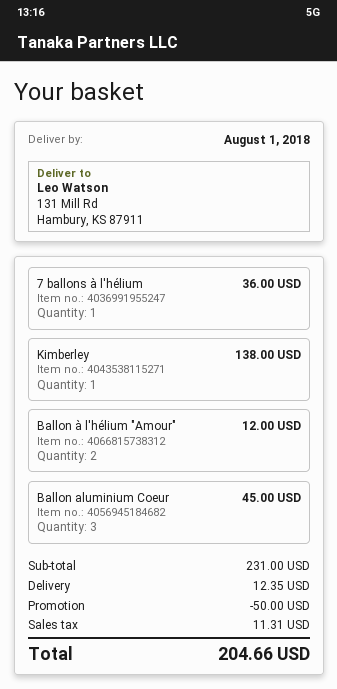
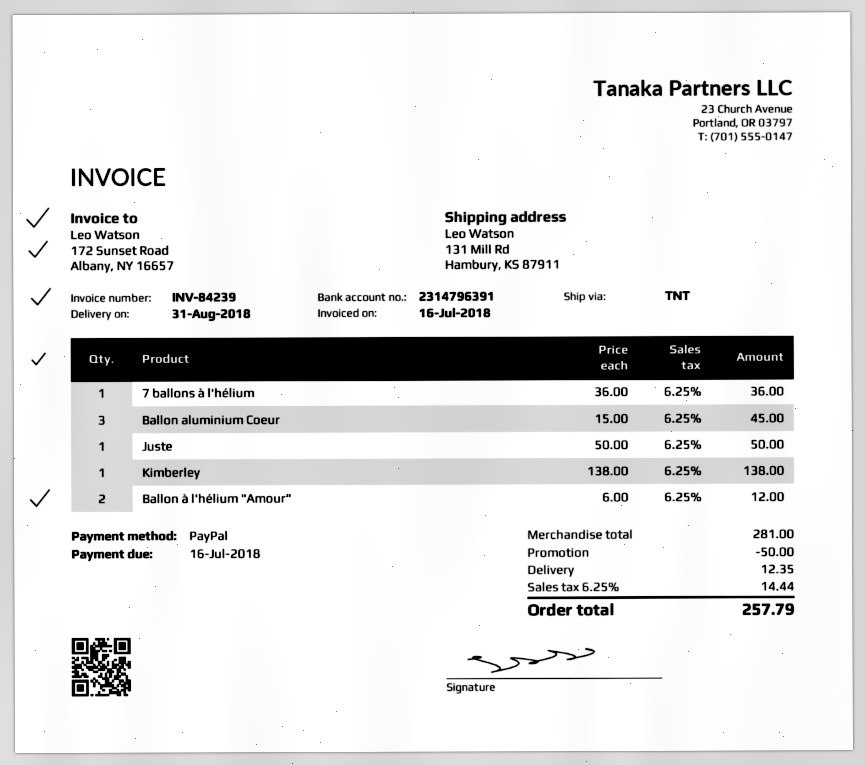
delivery date: 2018-08-01 -> 2018-08-31
Juste: none -> 1 for 50.00
subtotal: 231.00 -> 281.00
tax: 11.31 -> 14.44
total: 204.66 -> 257.79

